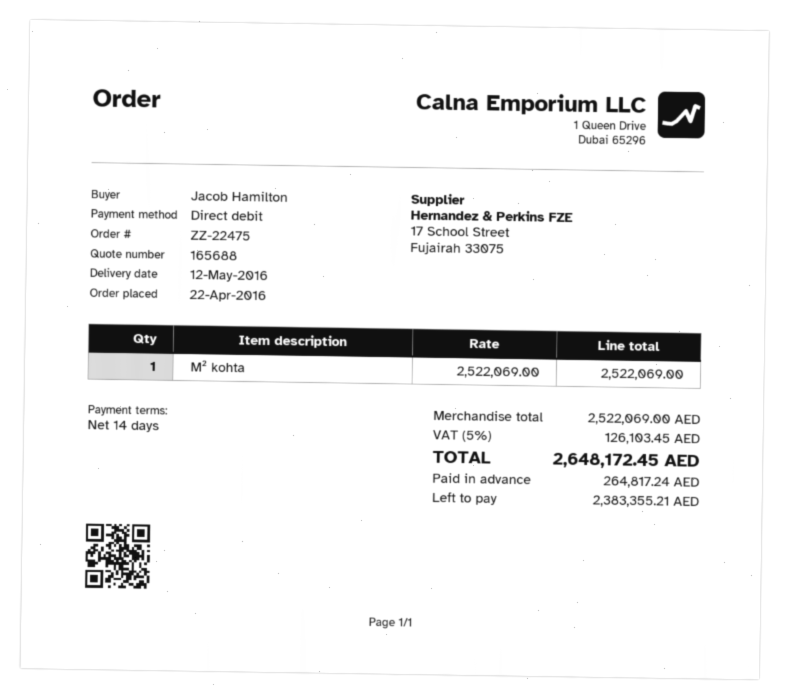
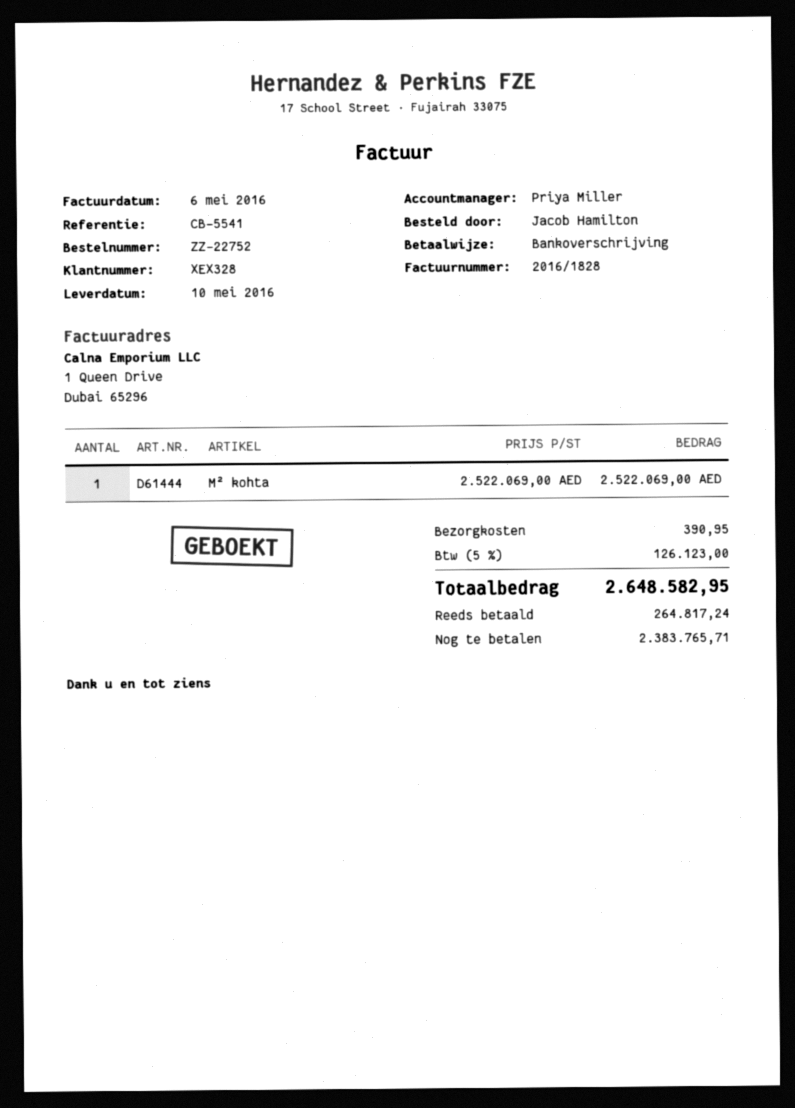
order number: ZZ-22475 -> ZZ-22752
delivery date: 2016-05-12 -> 2016-05-10
payment method: direct debit -> bank transfer
shipping: none -> 390.95
tax: 5% = 126103.45 -> 5% = 126123.00
total: 2648172.45 -> 2648582.95
balance: 2383355.21 -> 2383765.71

